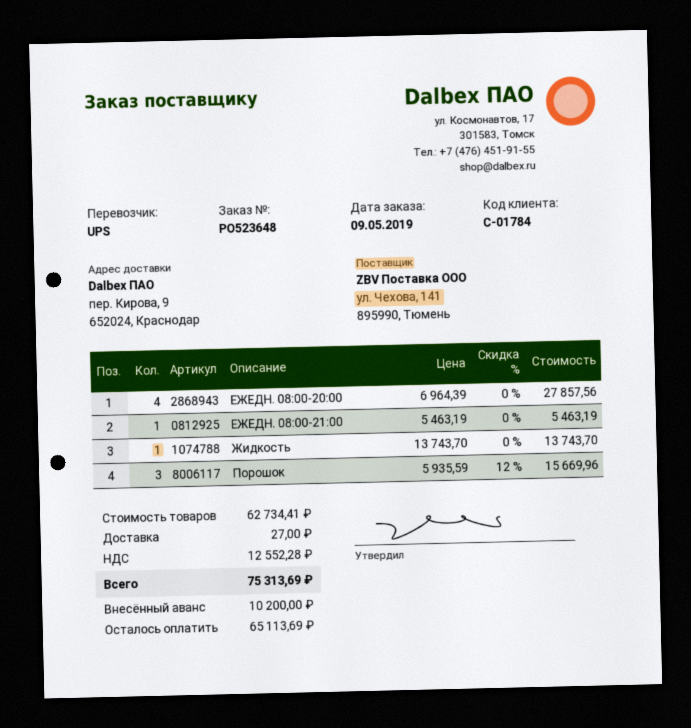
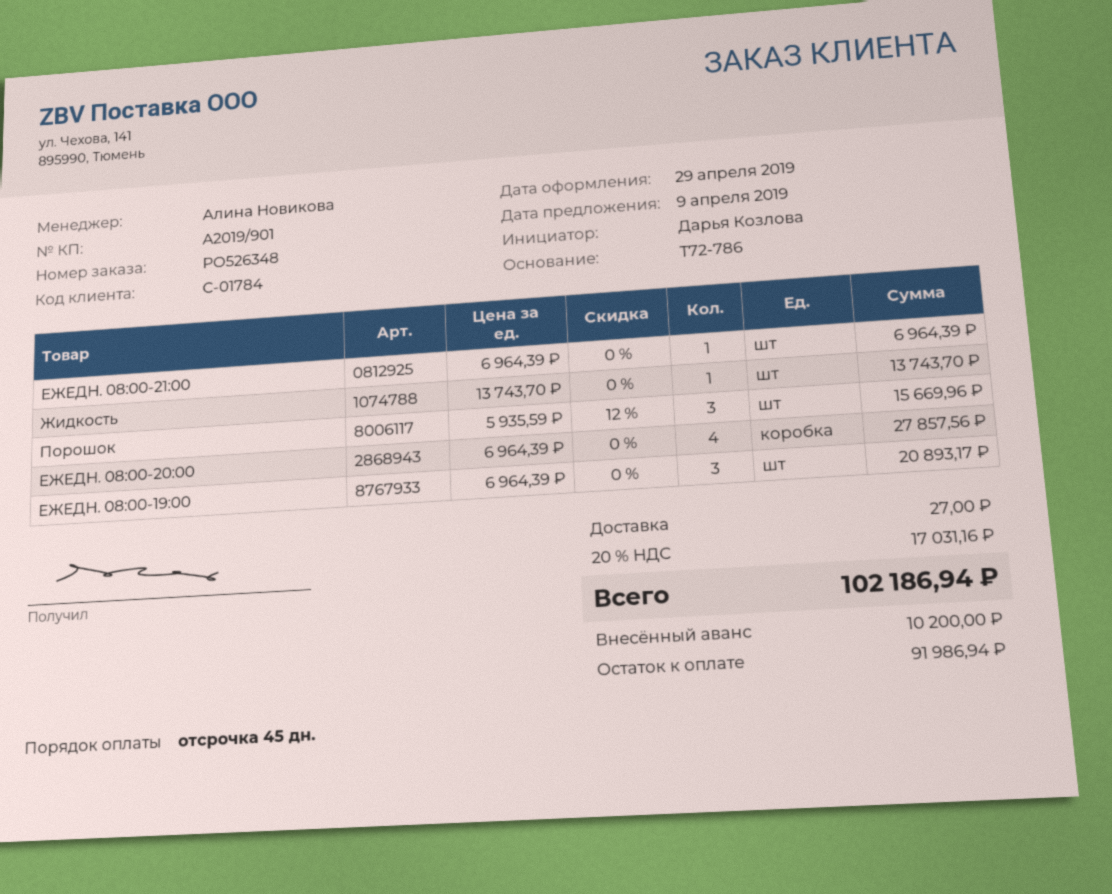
order number: PO523648 -> PO526348
order date: 2019-05-09 -> 2019-04-29
ЕЖЕДН. 08:00-21:00: 1 x 5463.19 = 5463.19 -> 1 x 6964.39 = 6964.39
ЕЖЕДН. 08:00-19:00: none -> 3 x 6964.39 = 20893.17
tax: 12552.28 -> 17031.16
total: 75313.69 -> 102186.94
balance: 65113.69 -> 91986.94

